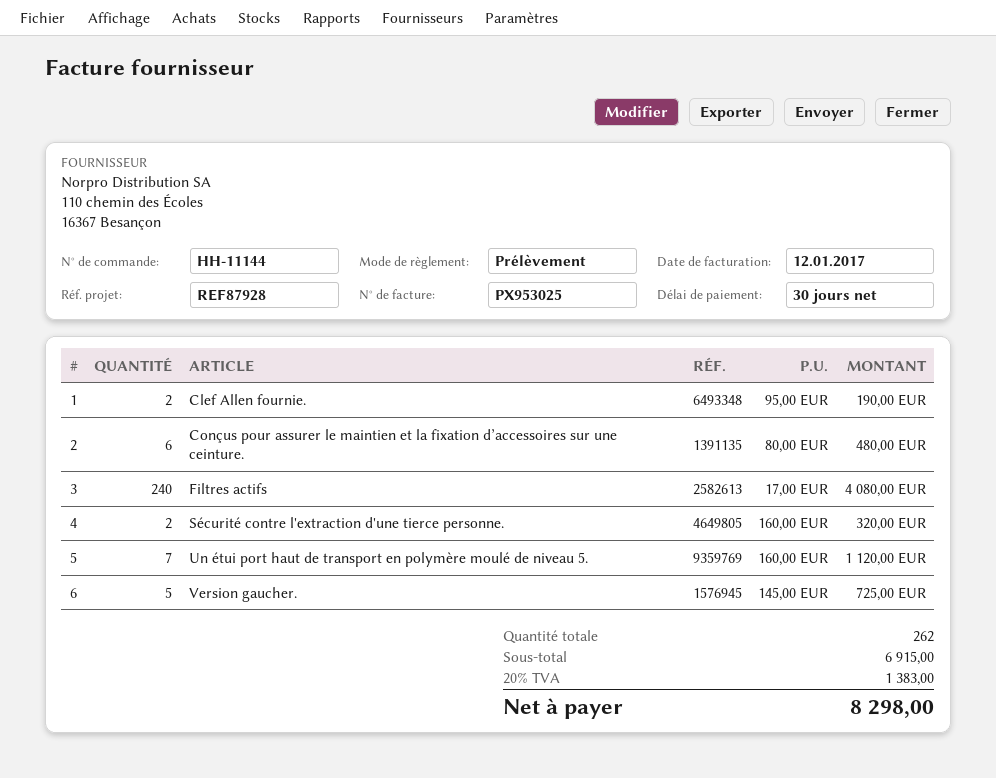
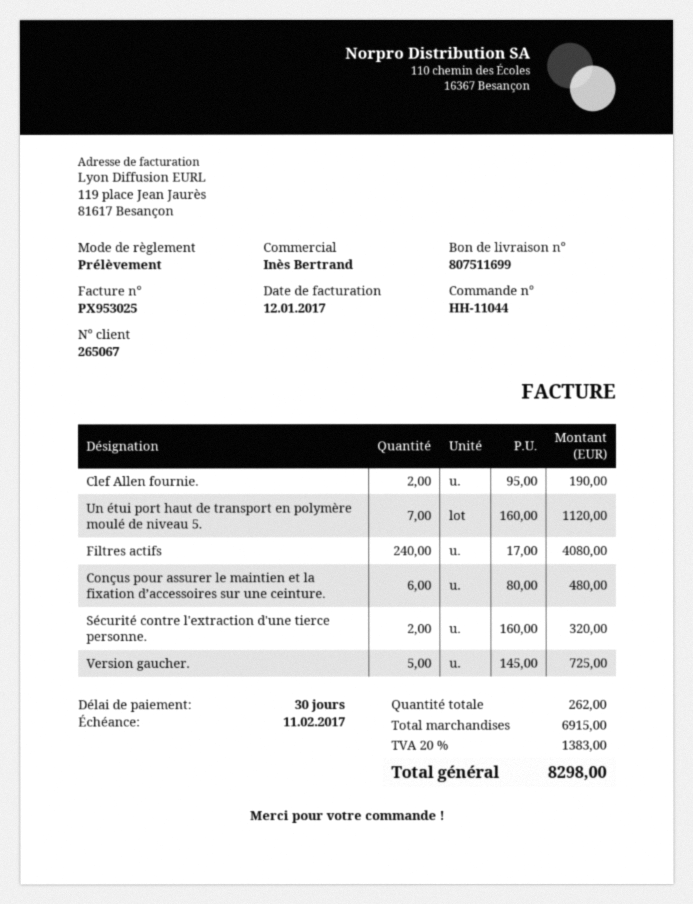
order number: HH-11144 -> HH-11044

